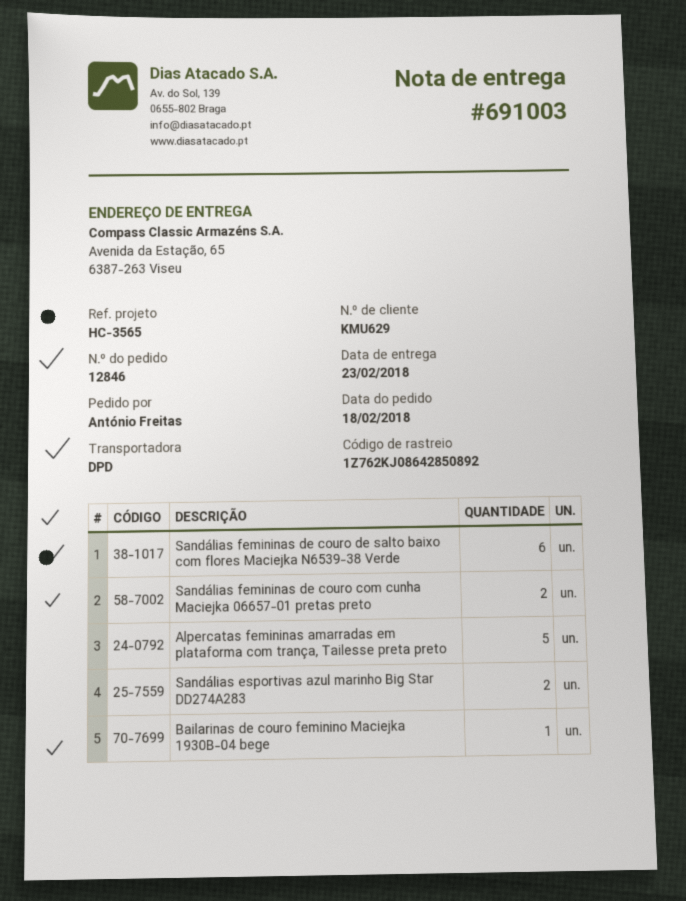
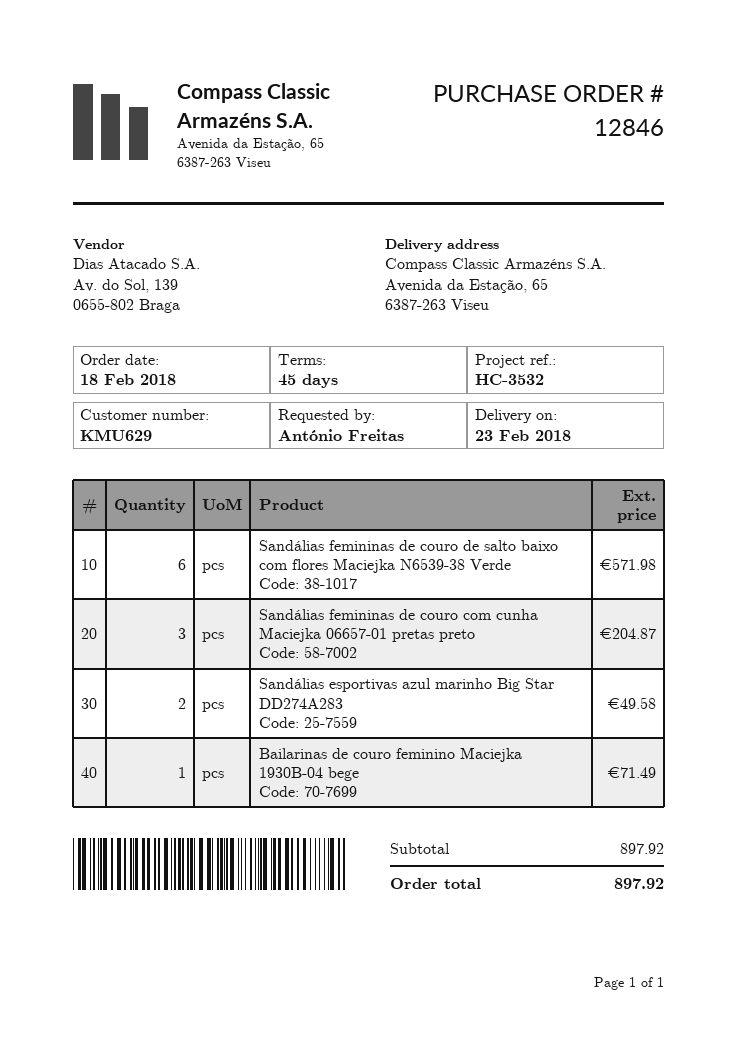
reference: HC-3565 -> HC-3532
Sandálias femininas de couro com cunha Maciejka 06657-01 pretas preto: 2 -> 3
Alpercatas femininas amarradas em plataforma com trança, Tailesse preta preto: 5 -> none

